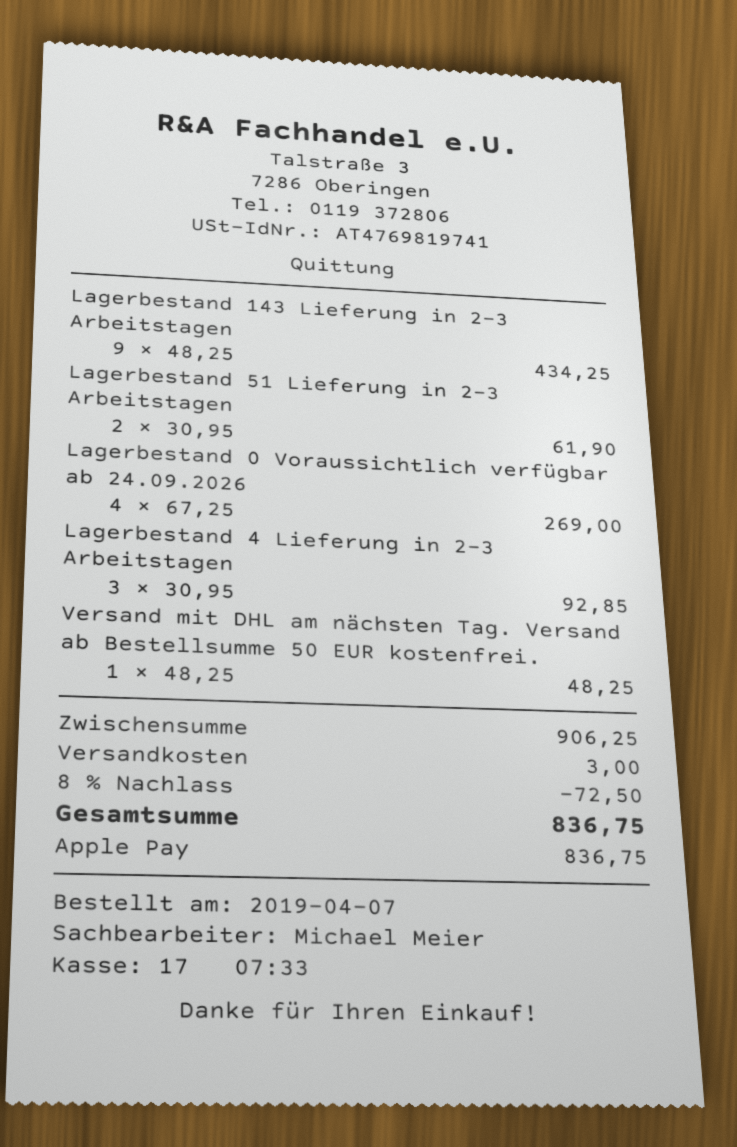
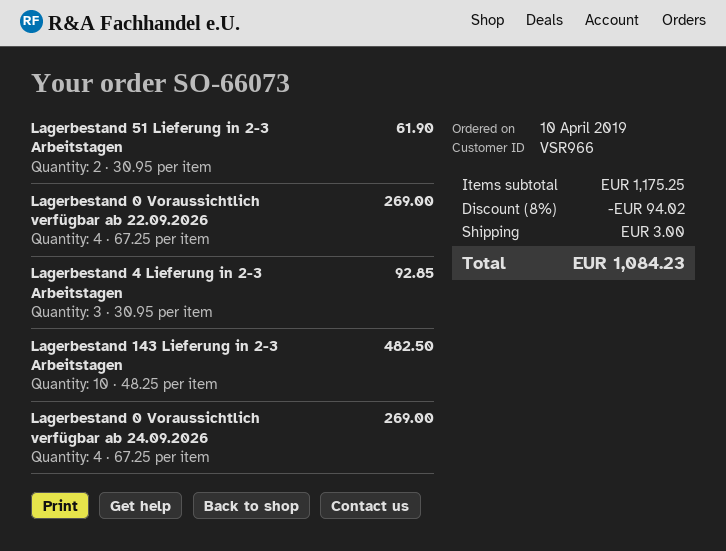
order date: 2019-04-07 -> 2019-04-10
Lagerbestand 143 Lieferung in 2-3 Arbeitstagen: 9 x 48.25 = 434.25 -> 10 x 48.25 = 482.50
Versand mit DHL am nächsten Tag. Versand ab Bestellsumme 50 EUR kostenfrei.: 1 x 48.25 = 48.25 -> none
Lagerbestand 0 Voraussichtlich verfügbar ab 22.09.2026: none -> 4 x 67.25 = 269.00
subtotal: 906.25 -> 1175.25
discount: 8% = 72.50 -> 8% = 94.02
total: 836.75 -> 1084.23

